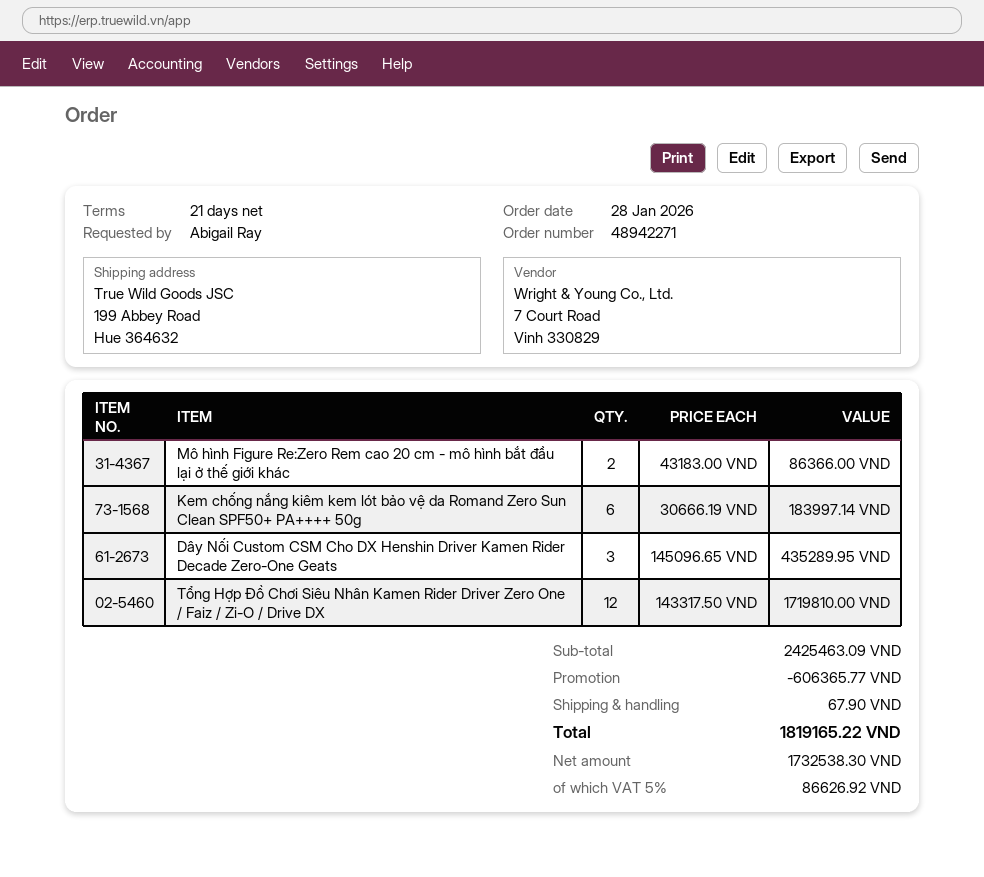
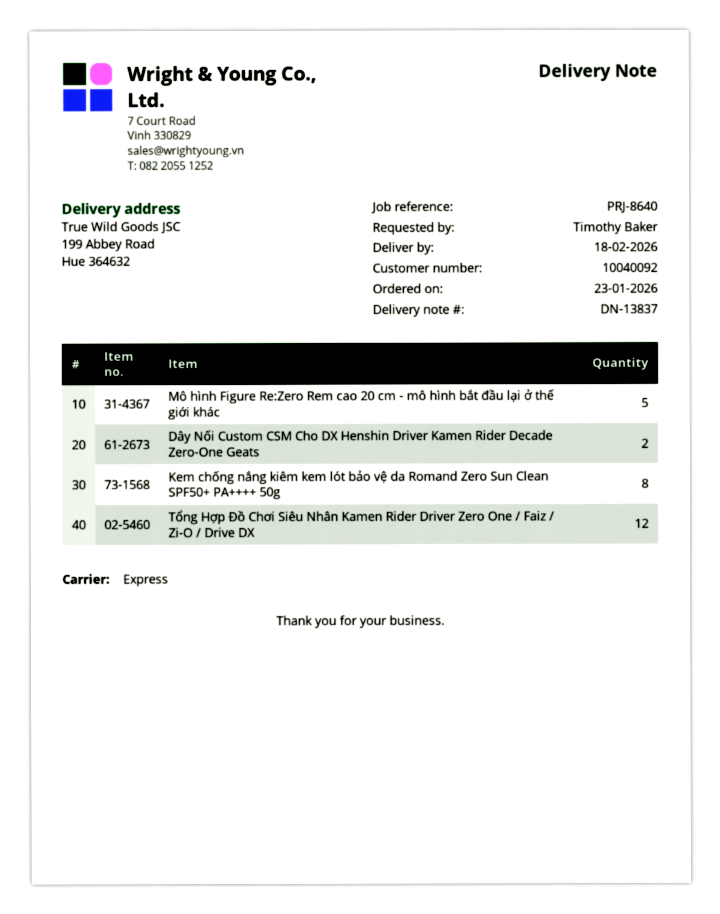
order date: 2026-01-28 -> 2026-01-23
ordered by: Abigail Ray -> Timothy Baker
Mô hình Figure Re:Zero Rem cao 20 cm - mô hình bắt đầu lại ở thế giới khác: 2 -> 5
Kem chống nắng kiêm kem lót bảo vệ da Romand Zero Sun Clean SPF50+ PA++++ 50g: 6 -> 8
Dây Nối Custom CSM Cho DX Henshin Driver Kamen Rider Decade Zero-One Geats: 3 -> 2

